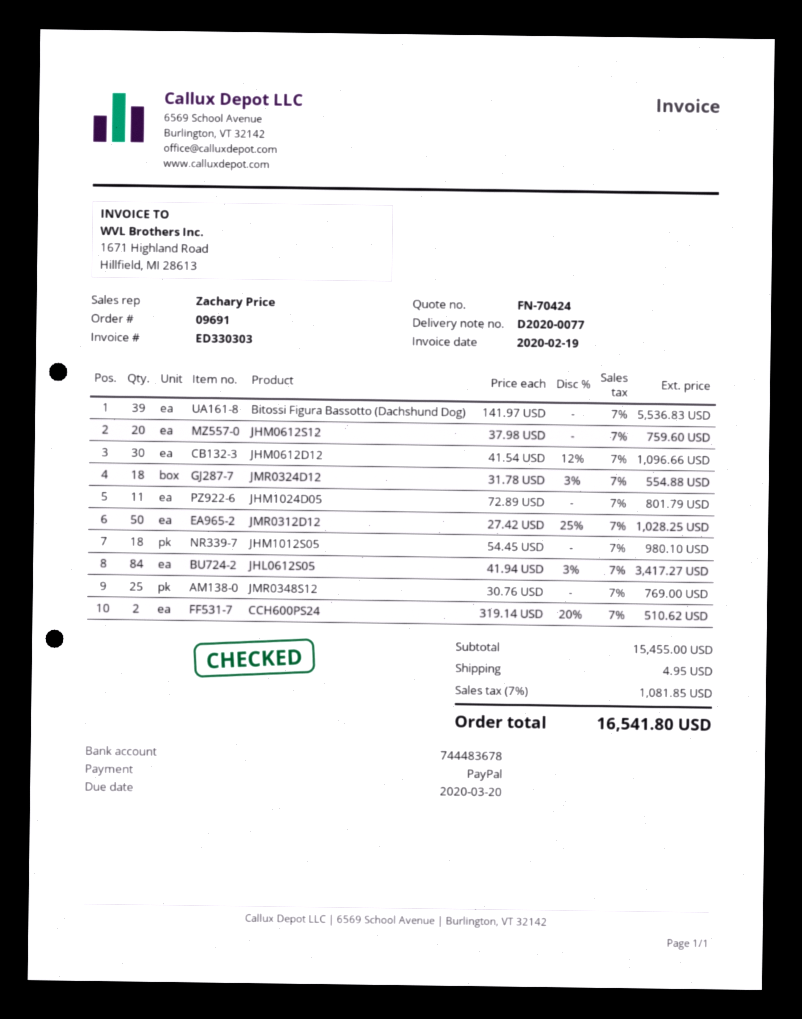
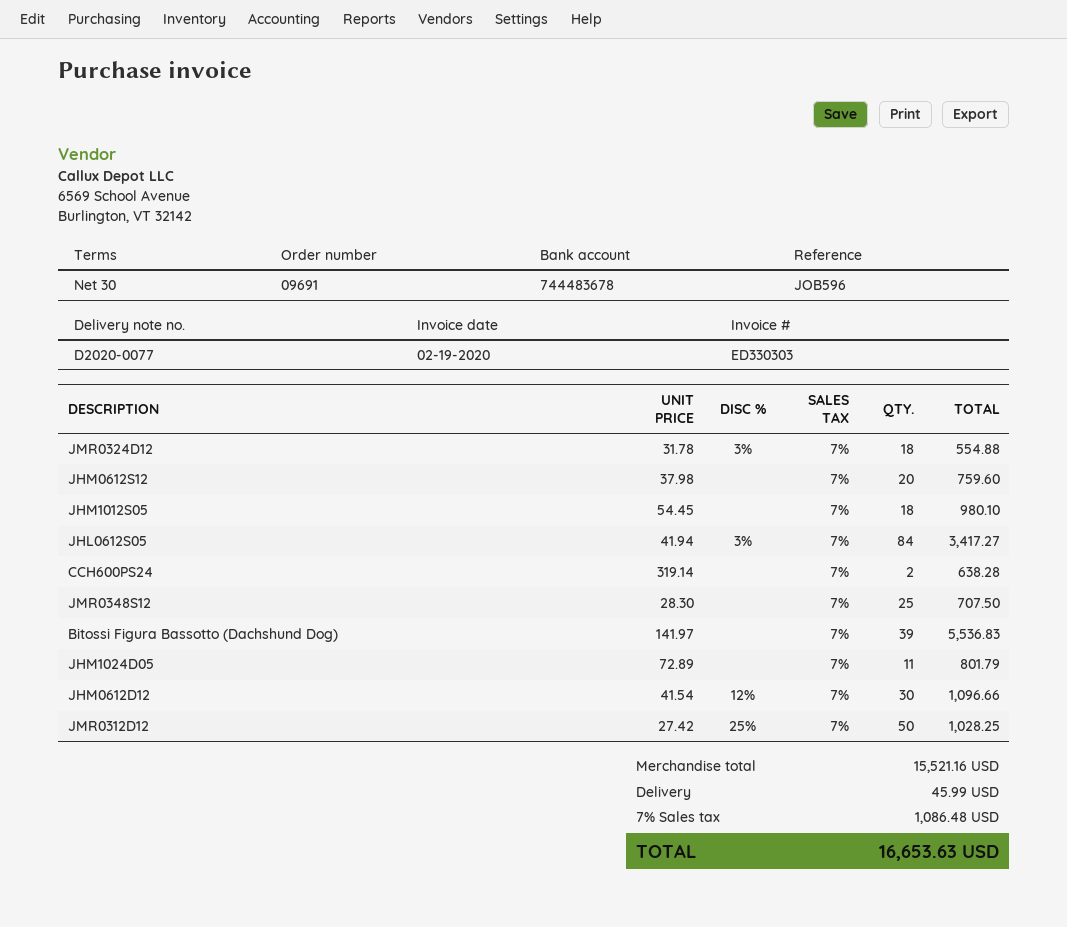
JMR0348S12: 25 x 30.76 = 769.00 -> 25 x 28.30 = 707.50
CCH600PS24: 2 x 319.14 - 20% = 510.62 -> 2 x 319.14 = 638.28
subtotal: 15455.00 -> 15521.16
shipping: 4.95 -> 45.99
tax: 7% = 1081.85 -> 7% = 1086.48
total: 16541.80 -> 16653.63

